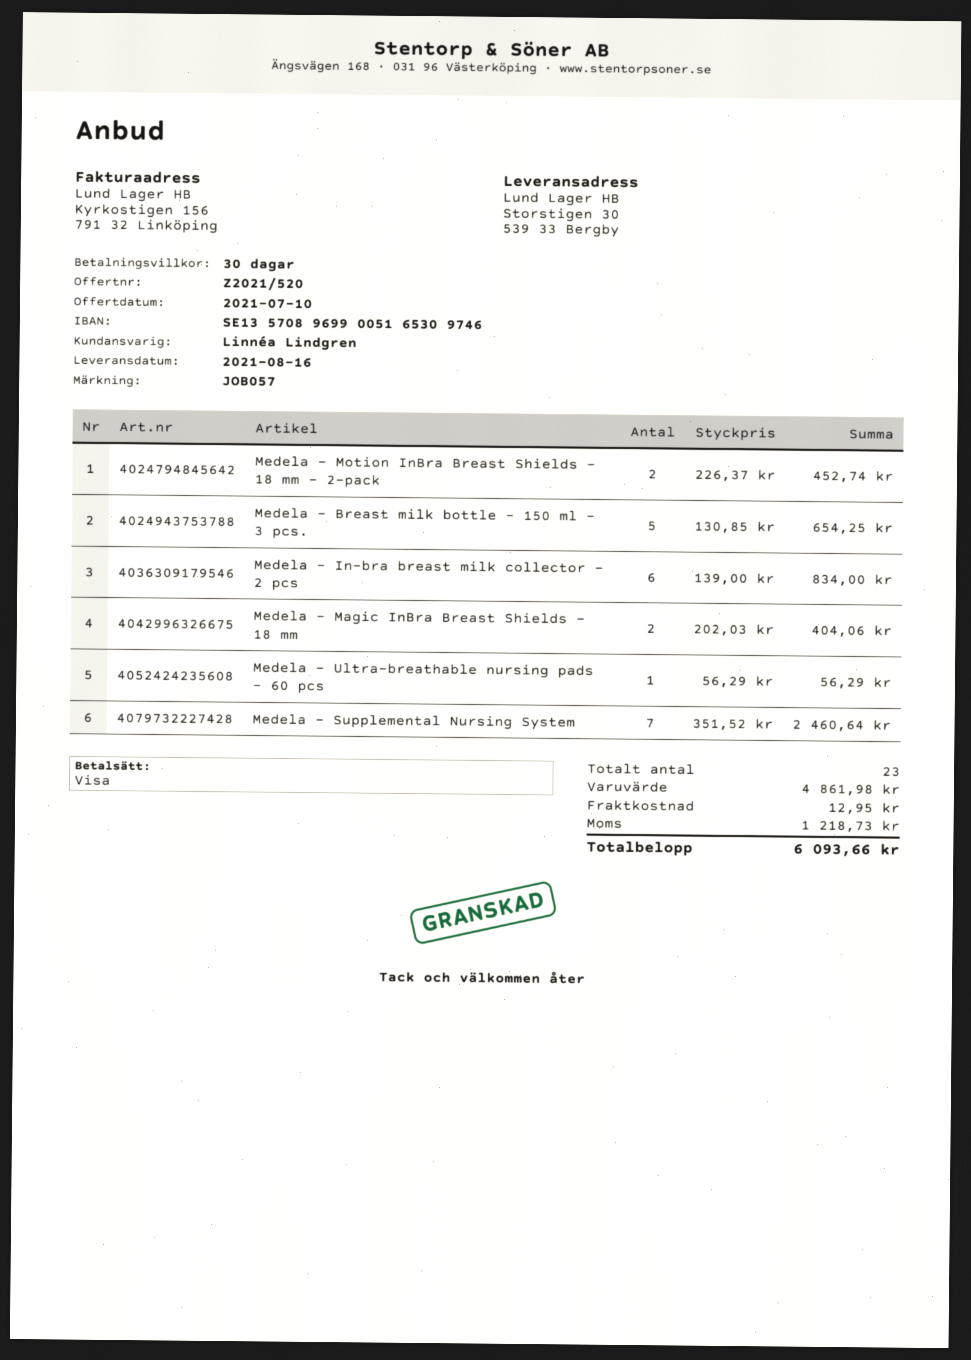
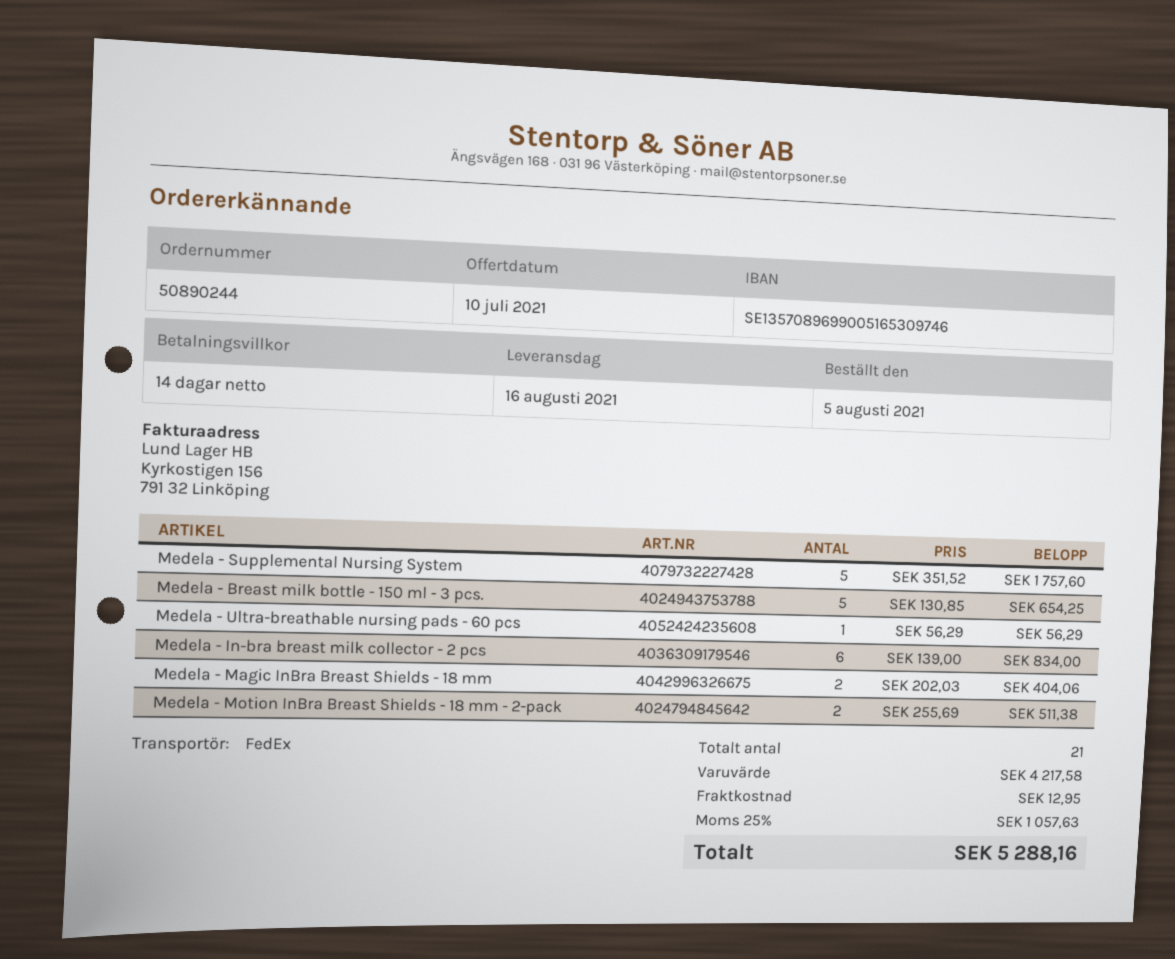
payment terms: 30 days -> 14 days
Medela - Motion InBra Breast Shields - 18 mm - 2-pack: 2 x 226.37 = 452.74 -> 2 x 255.69 = 511.38
Medela - Supplemental Nursing System: 7 x 351.52 = 2460.64 -> 5 x 351.52 = 1757.60
total quantity: 23 -> 21
subtotal: 4861.98 -> 4217.58
tax: 1218.73 -> 1057.63
total: 6093.66 -> 5288.16

